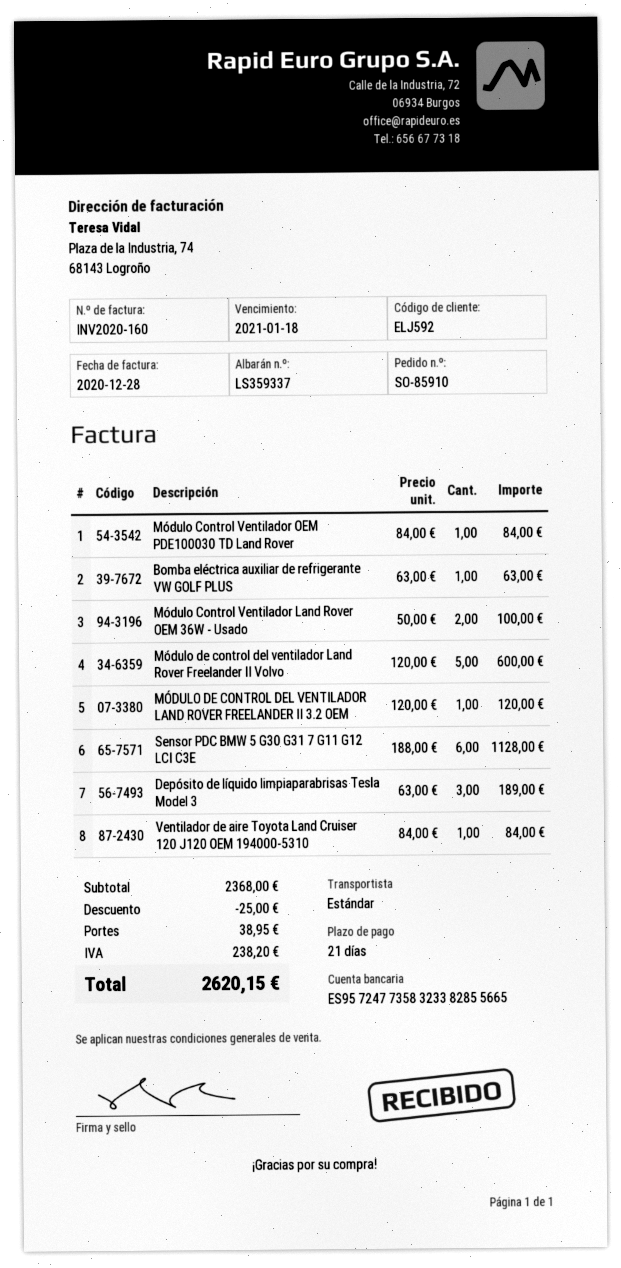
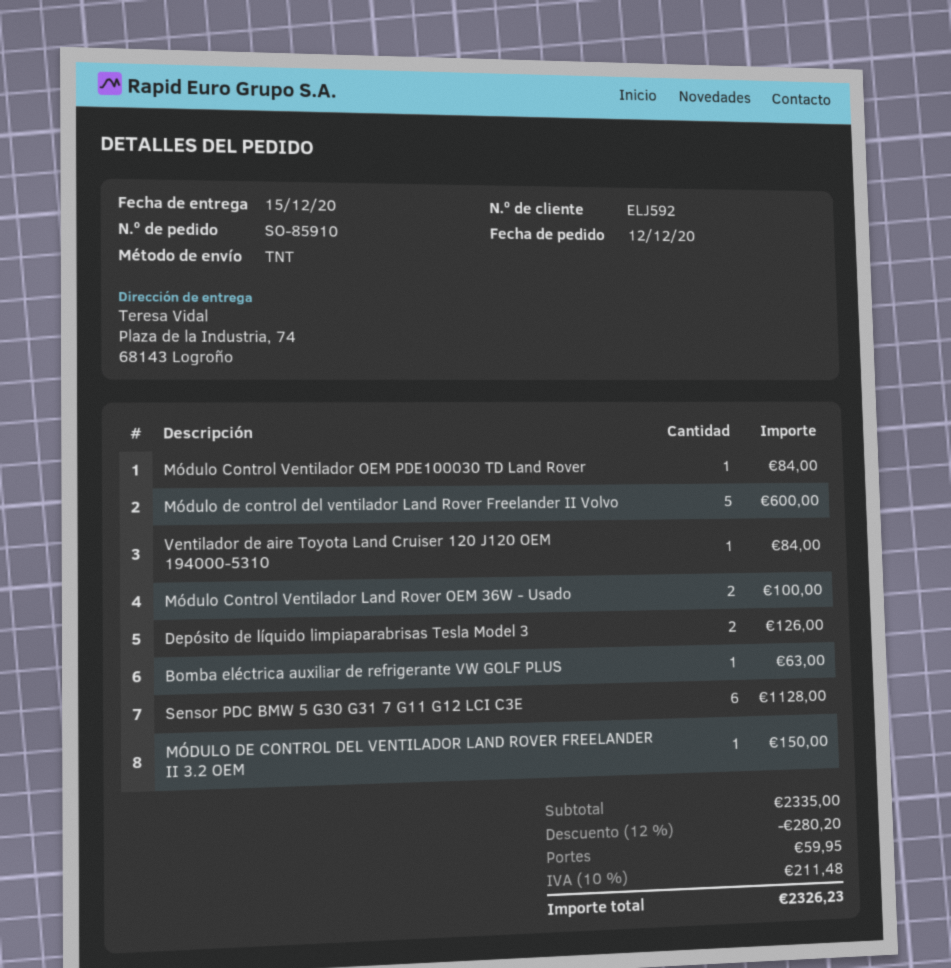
shipping method: standard -> TNT
MÓDULO DE CONTROL DEL VENTILADOR LAND ROVER FREELANDER II 3.2 OEM: 1 for 120.00 -> 1 for 150.00
Depósito de líquido limpiaparabrisas Tesla Model 3: 3 for 189.00 -> 2 for 126.00
subtotal: 2368.00 -> 2335.00
discount: 25.00 -> 280.20
shipping: 38.95 -> 59.95
tax: 238.20 -> 211.48
total: 2620.15 -> 2326.23

